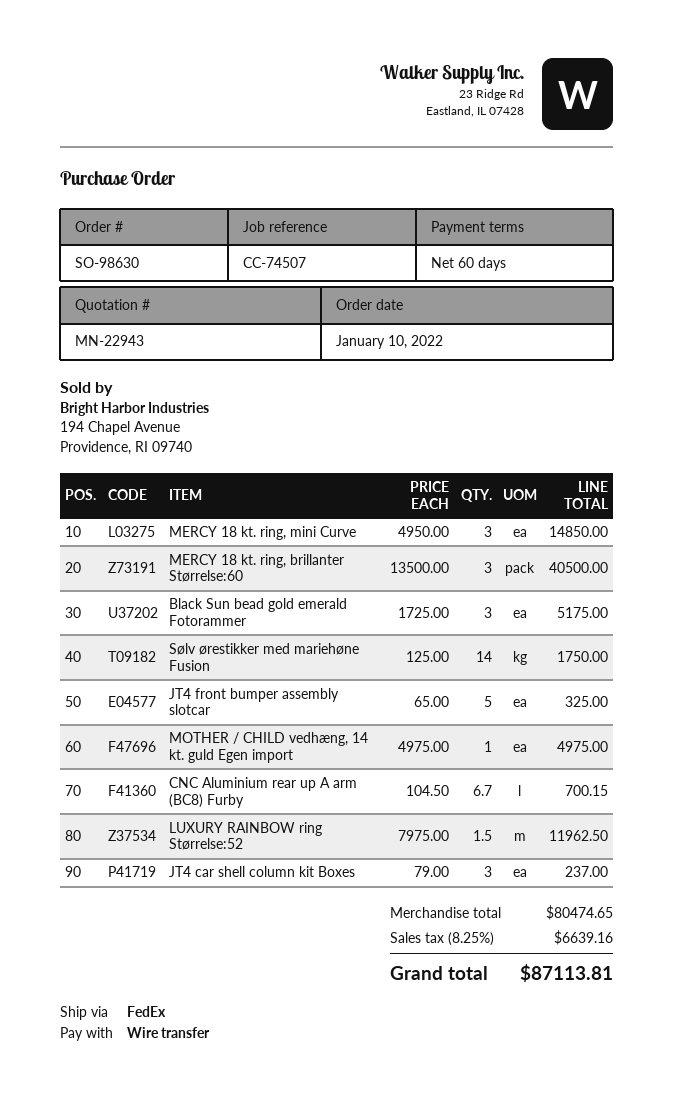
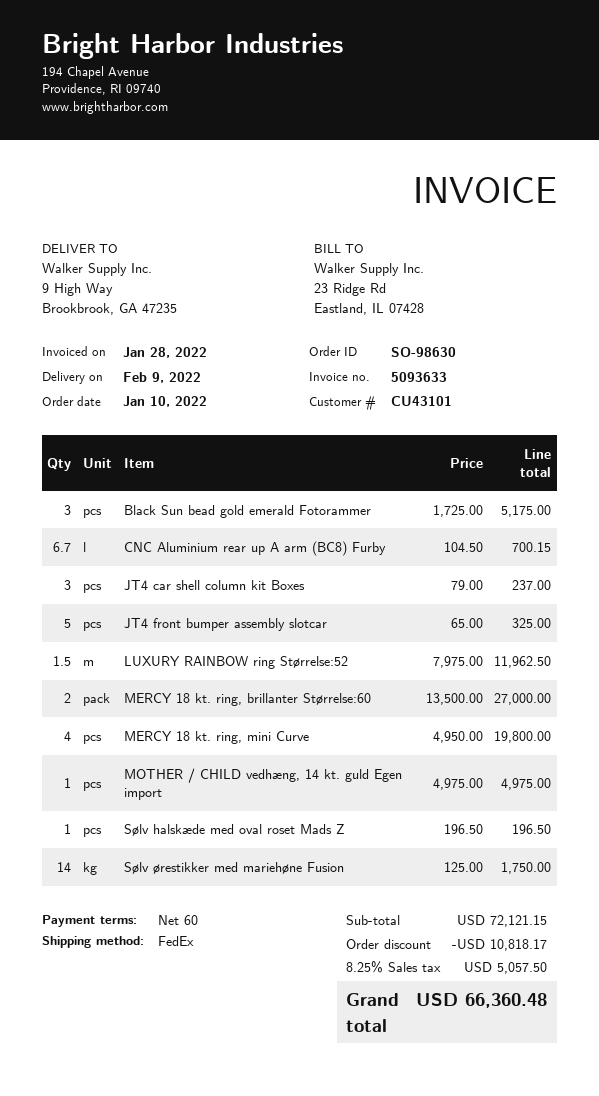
MERCY 18 kt. ring, mini Curve: 3 x 4950.00 = 14850.00 -> 4 x 4950.00 = 19800.00
MERCY 18 kt. ring, brillanter Størrelse:60: 3 x 13500.00 = 40500.00 -> 2 x 13500.00 = 27000.00
Sølv halskæde med oval roset Mads Z: none -> 1 x 196.50 = 196.50
subtotal: 80474.65 -> 72121.15
discount: none -> 10818.17
tax: 8.25% = 6639.16 -> 8.25% = 5057.50
total: 87113.81 -> 66360.48

